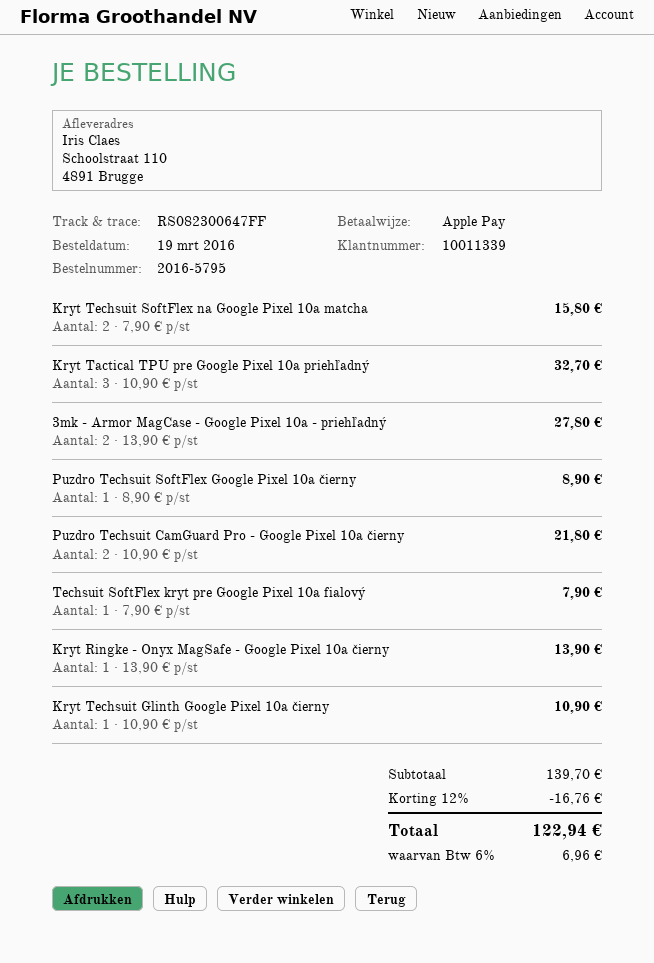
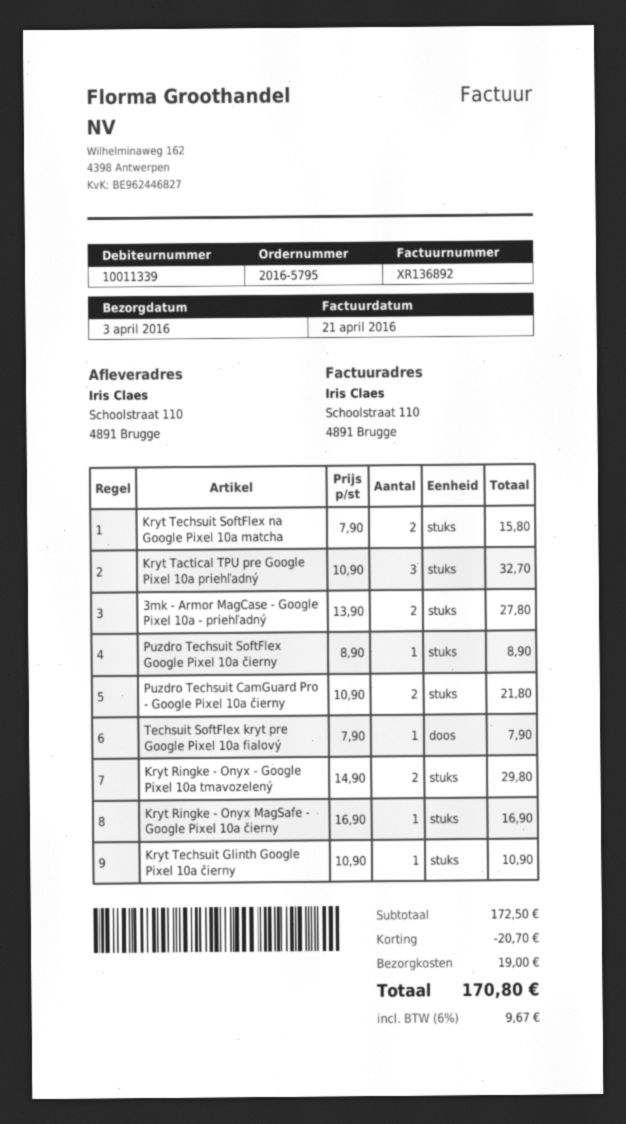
Kryt Ringke - Onyx MagSafe - Google Pixel 10a čierny: 1 x 13.90 = 13.90 -> 1 x 16.90 = 16.90
Kryt Ringke - Onyx - Google Pixel 10a tmavozelený: none -> 2 x 14.90 = 29.80
subtotal: 139.70 -> 172.50
discount: 16.76 -> 20.70
shipping: none -> 19.00
tax: 6% = 6.96 -> 6% = 9.67
total: 122.94 -> 170.80

